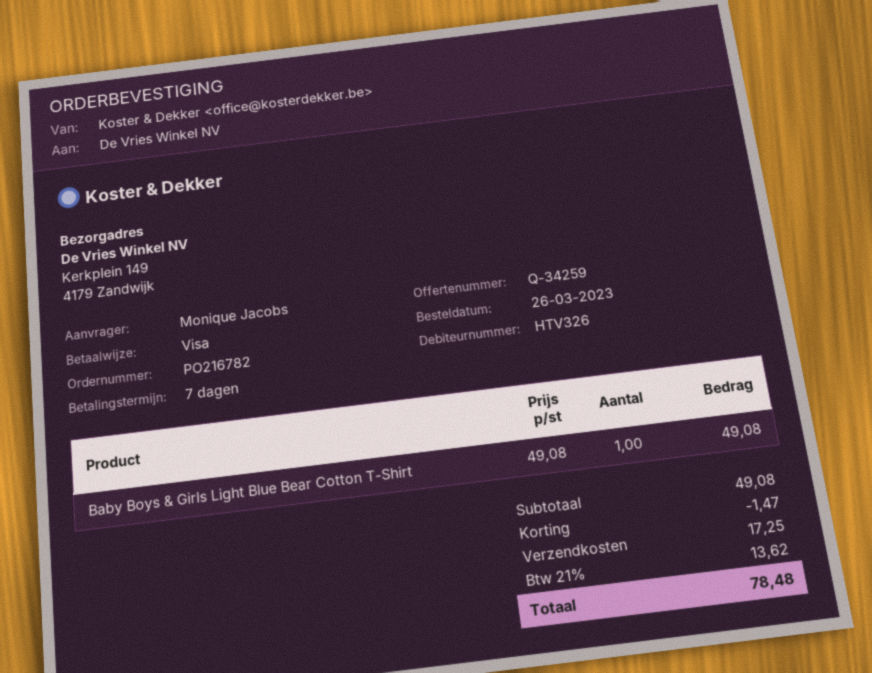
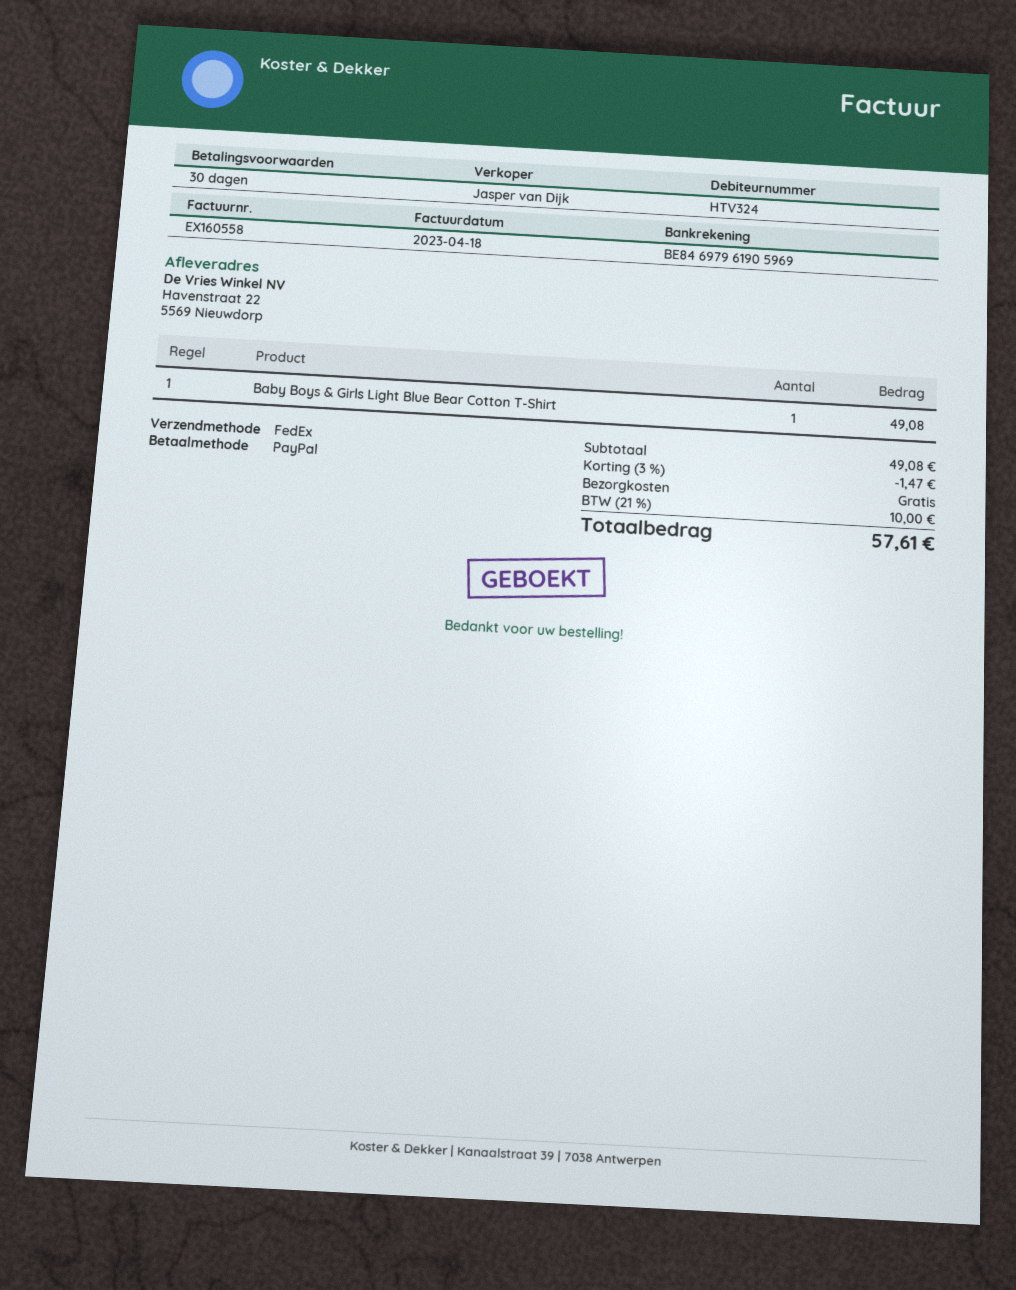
payment terms: 7 days -> 30 days
customer number: HTV326 -> HTV324
payment method: Visa -> PayPal
ship to: Kerkplein 149, 4179 Zandwijk -> Havenstraat 22, 5569 Nieuwdorp
shipping: 17.25 -> 0.00
tax: 21% = 13.62 -> 21% = 10.00
total: 78.48 -> 57.61

